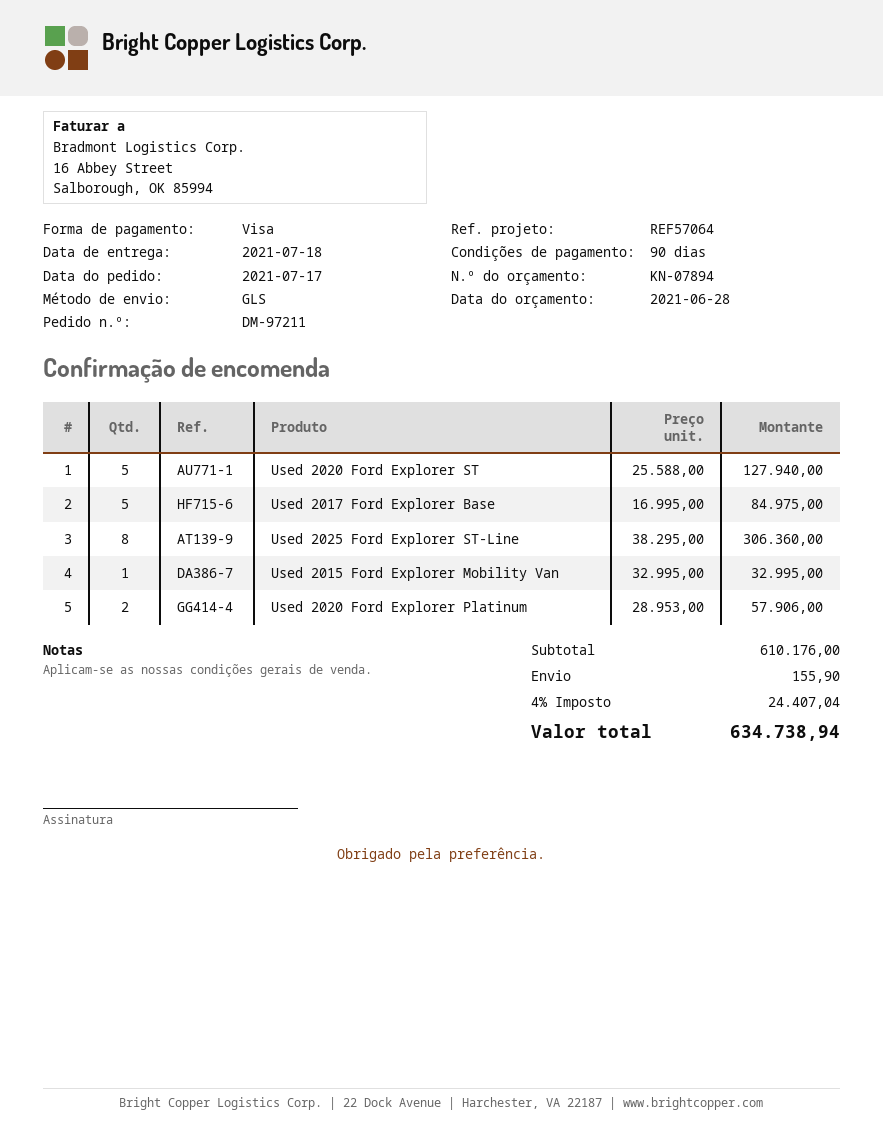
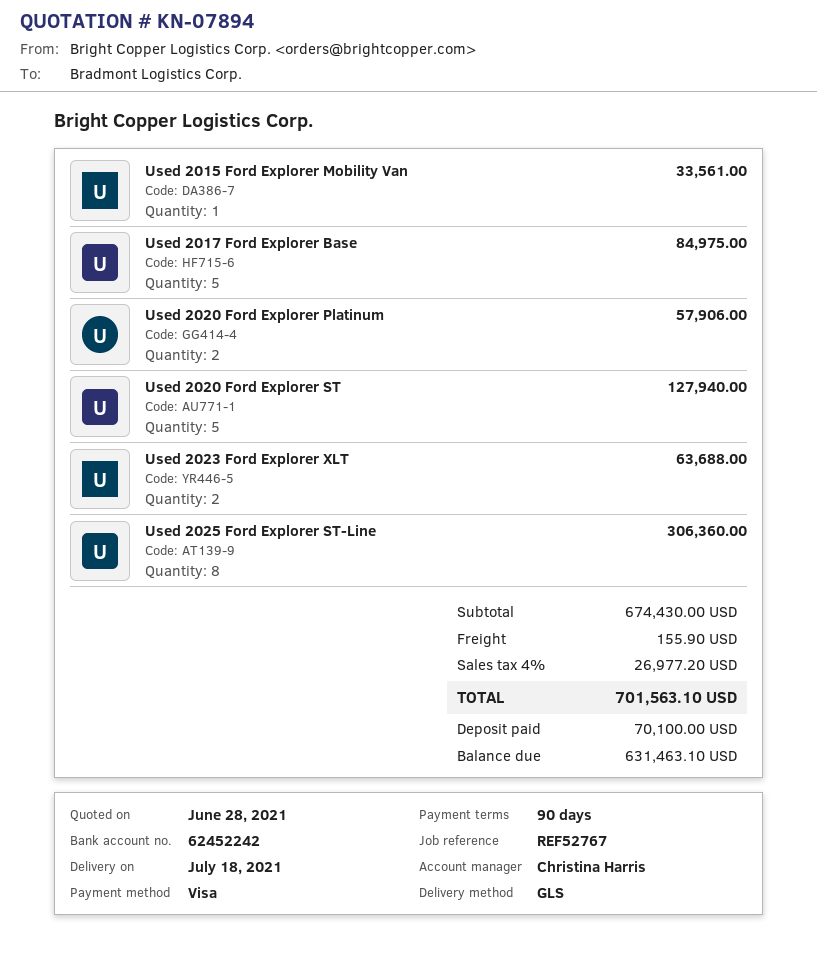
reference: REF57064 -> REF52767
Used 2015 Ford Explorer Mobility Van: 1 for 32995.00 -> 1 for 33561.00
Used 2023 Ford Explorer XLT: none -> 2 for 63688.00
subtotal: 610176.00 -> 674430.00
tax: 4% = 24407.04 -> 4% = 26977.20
total: 634738.94 -> 701563.10

